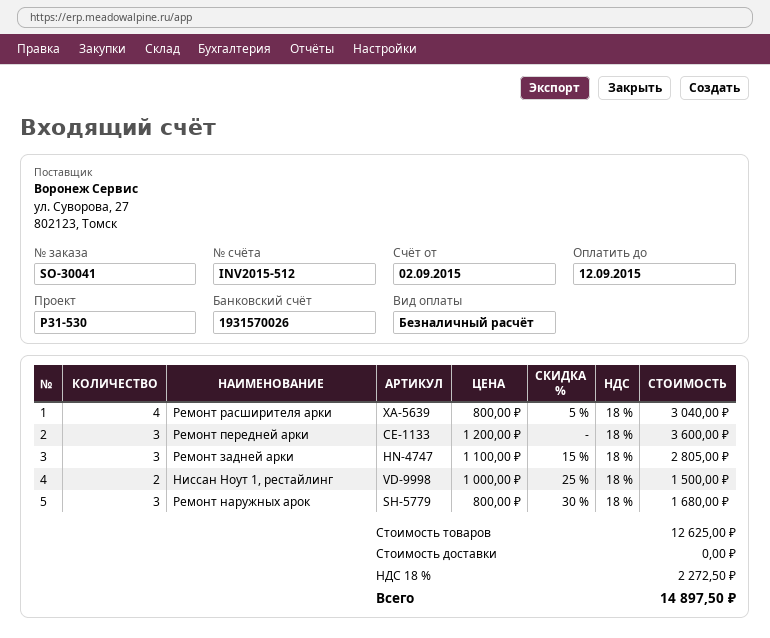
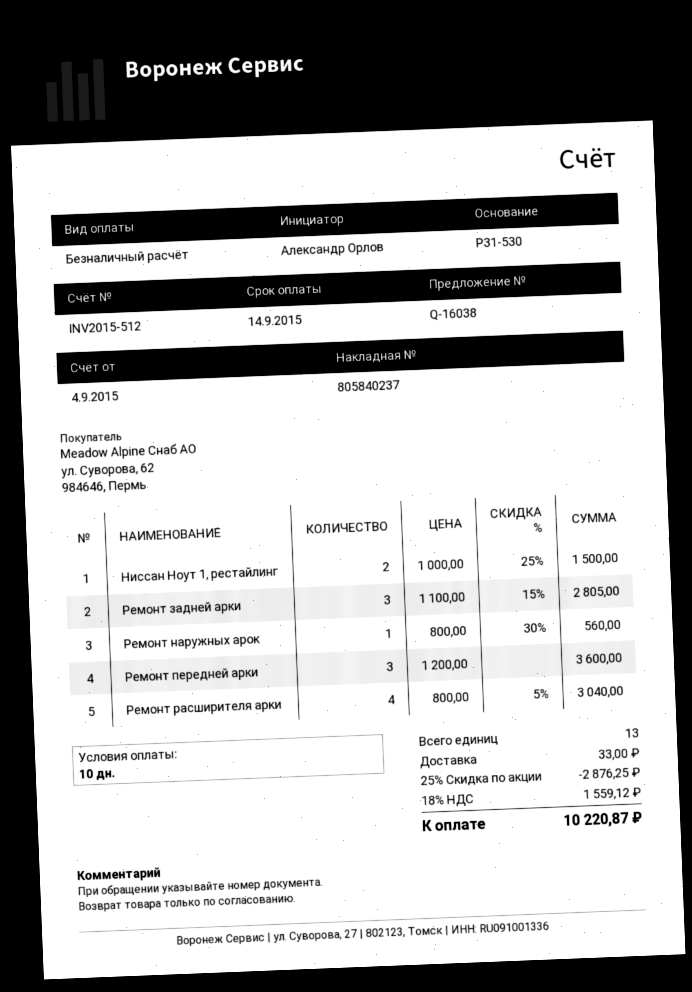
invoice date: 2015-09-02 -> 2015-09-04
due date: 2015-09-12 -> 2015-09-14
Ремонт наружных арок: 3 x 800.00 - 30% = 1680.00 -> 1 x 800.00 - 30% = 560.00
discount: none -> 25% = 2876.25
shipping: 0.00 -> 33.00
tax: 18% = 2272.50 -> 18% = 1559.12
total: 14897.50 -> 10220.87

